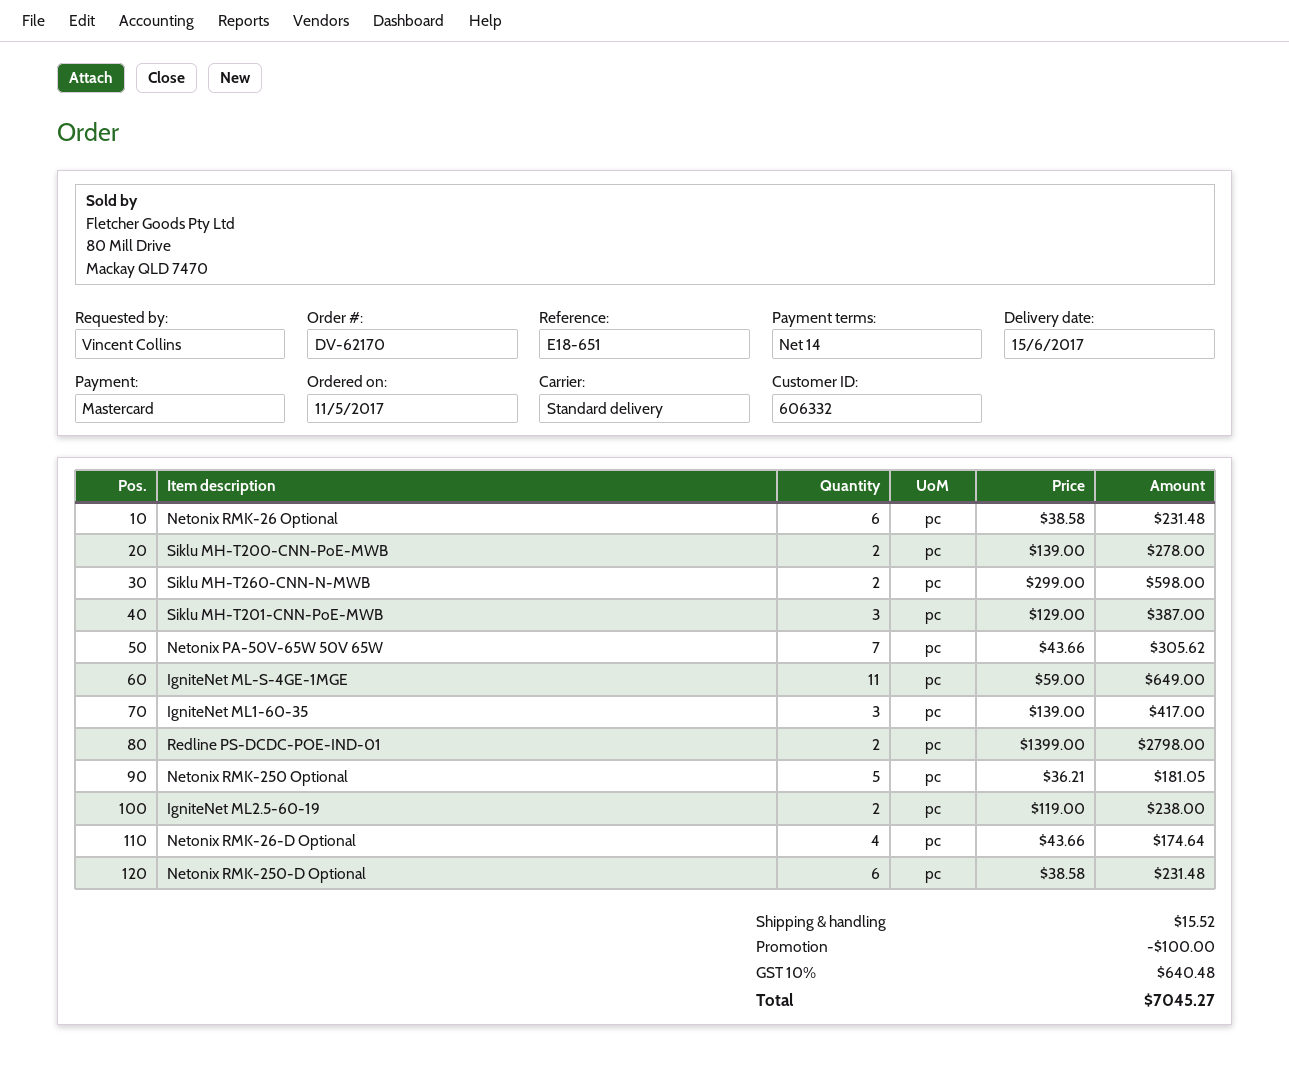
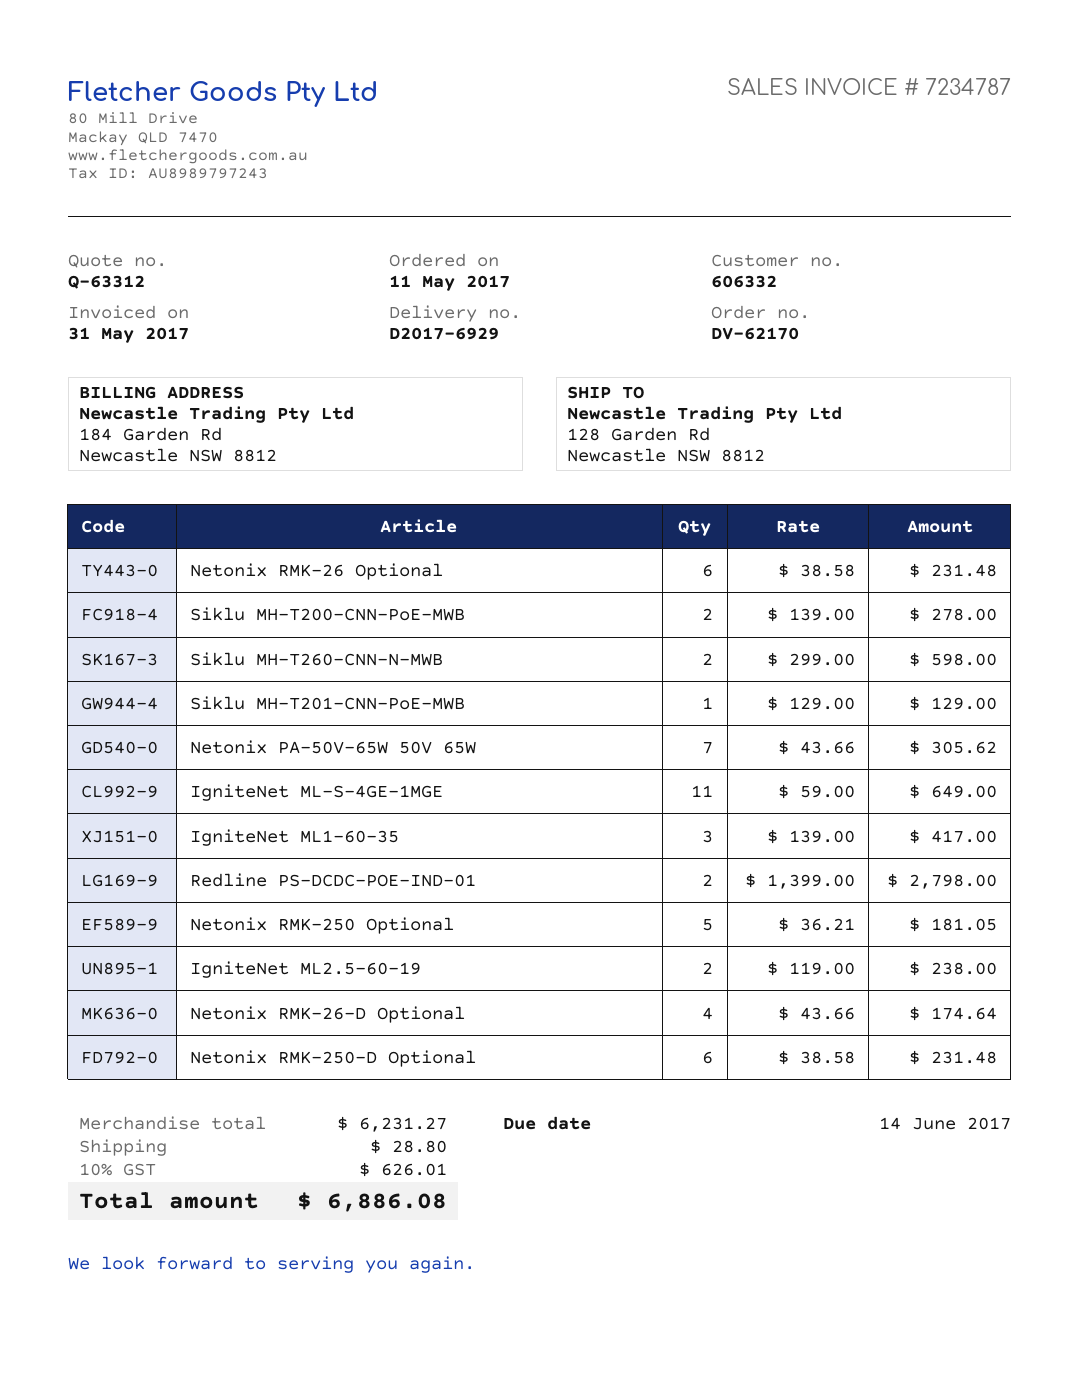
Siklu MH-T201-CNN-PoE-MWB: 3 x 129.00 = 387.00 -> 1 x 129.00 = 129.00
discount: 100.00 -> none
shipping: 15.52 -> 28.80
tax: 10% = 640.48 -> 10% = 626.01
total: 7045.27 -> 6886.08

